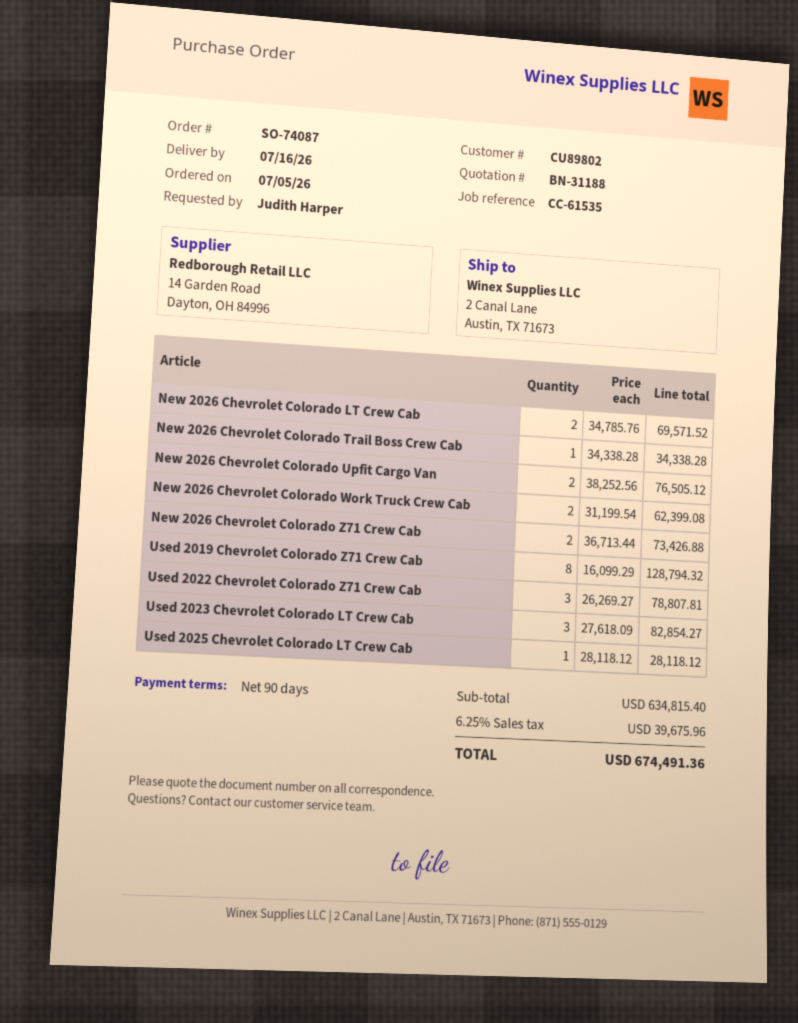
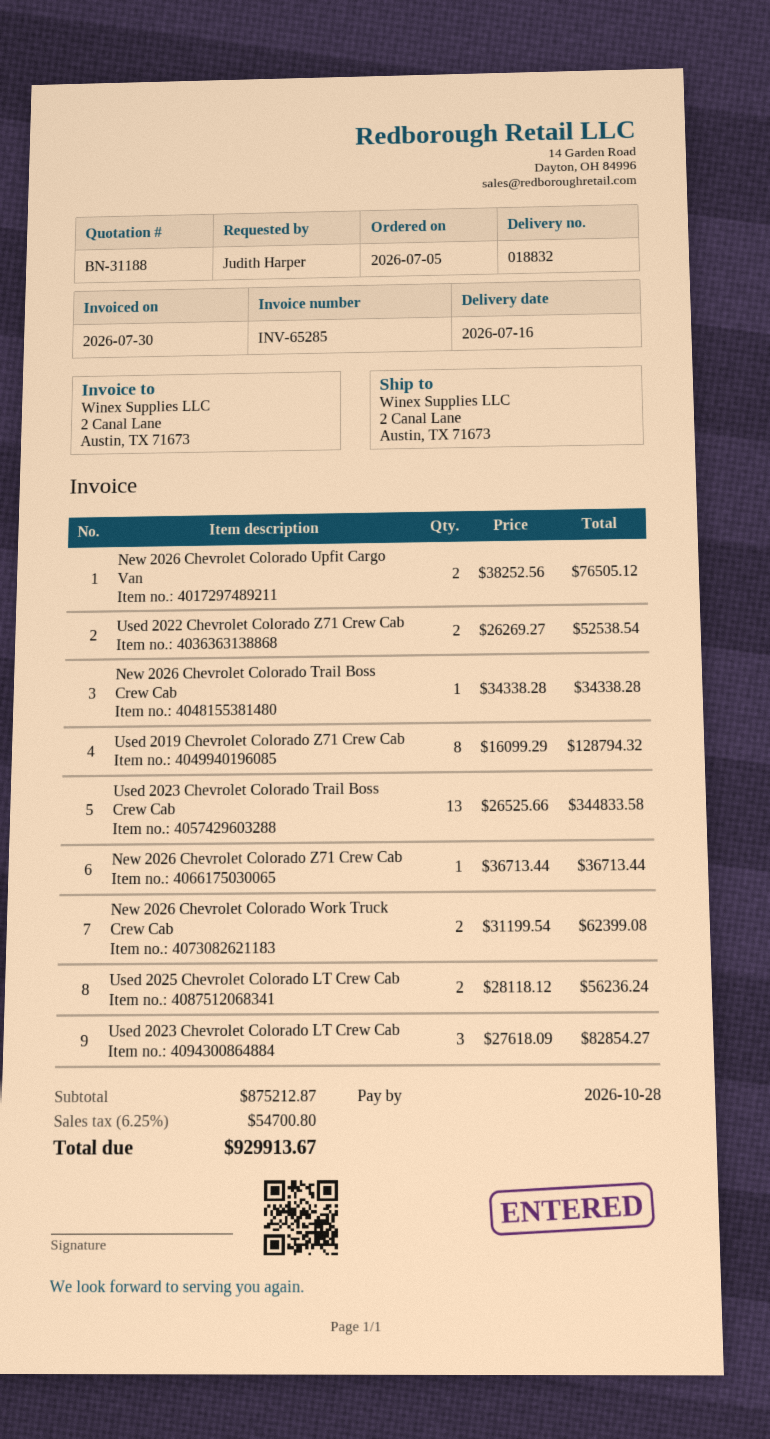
New 2026 Chevrolet Colorado LT Crew Cab: 2 x 34785.76 = 69571.52 -> none
New 2026 Chevrolet Colorado Z71 Crew Cab: 2 x 36713.44 = 73426.88 -> 1 x 36713.44 = 36713.44
Used 2022 Chevrolet Colorado Z71 Crew Cab: 3 x 26269.27 = 78807.81 -> 2 x 26269.27 = 52538.54
Used 2025 Chevrolet Colorado LT Crew Cab: 1 x 28118.12 = 28118.12 -> 2 x 28118.12 = 56236.24
Used 2023 Chevrolet Colorado Trail Boss Crew Cab: none -> 13 x 26525.66 = 344833.58
subtotal: 634815.40 -> 875212.87
tax: 6.25% = 39675.96 -> 6.25% = 54700.80
total: 674491.36 -> 929913.67

